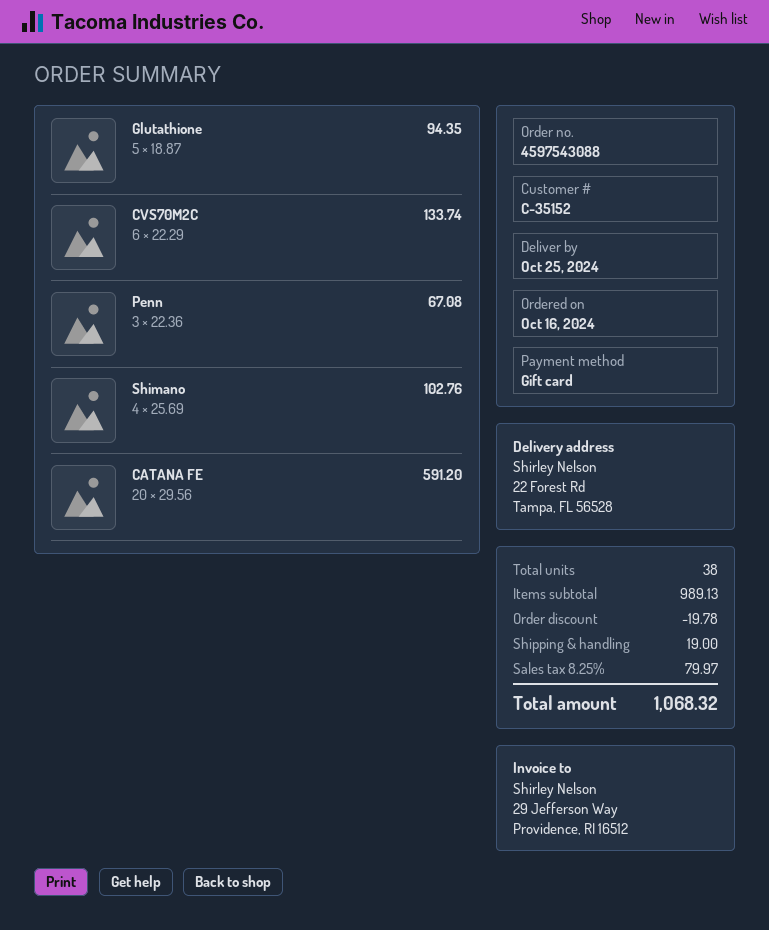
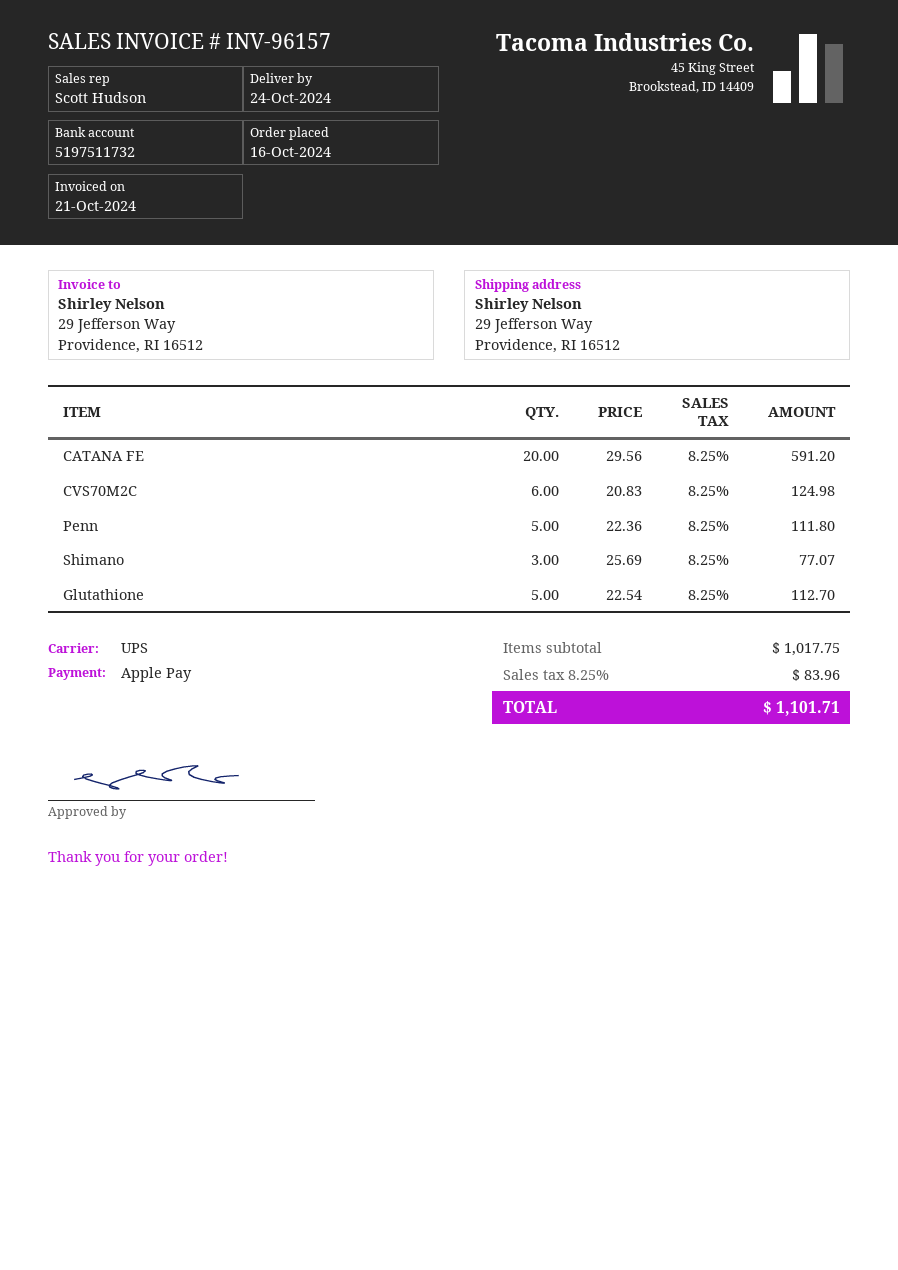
delivery date: 2024-10-25 -> 2024-10-24
payment method: gift card -> Apple Pay
ship to: 22 Forest Rd, Tampa, FL 56528 -> 29 Jefferson Way, Providence, RI 16512
Glutathione: 5 x 18.87 = 94.35 -> 5 x 22.54 = 112.70
CVS70M2C: 6 x 22.29 = 133.74 -> 6 x 20.83 = 124.98
Penn: 3 x 22.36 = 67.08 -> 5 x 22.36 = 111.80
Shimano: 4 x 25.69 = 102.76 -> 3 x 25.69 = 77.07
subtotal: 989.13 -> 1017.75
discount: 19.78 -> none
shipping: 19.00 -> none
tax: 8.25% = 79.97 -> 8.25% = 83.96
total: 1068.32 -> 1101.71

